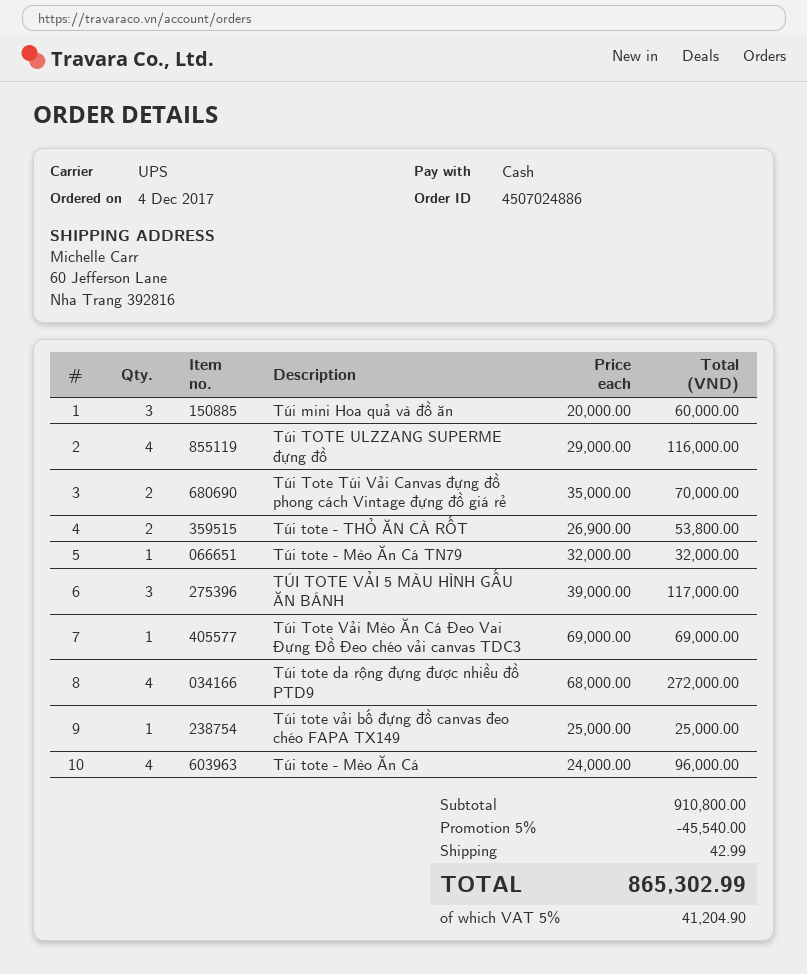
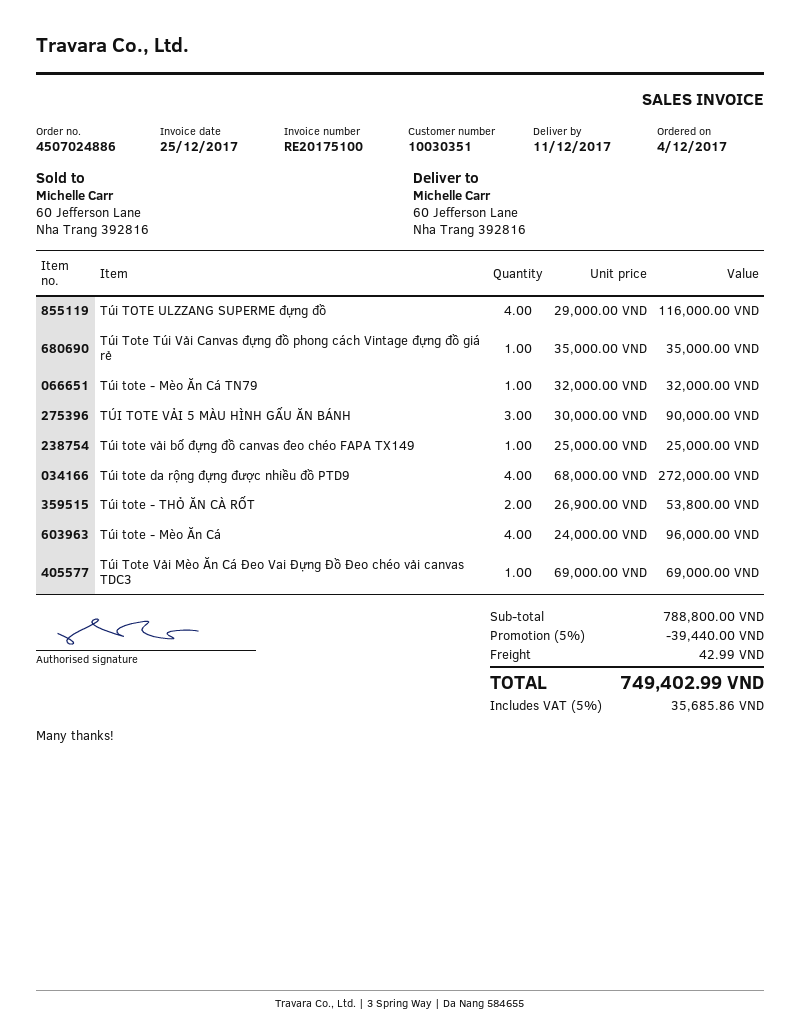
Túi mini Hoa quả và đồ ăn: 3 x 20000.00 = 60000.00 -> none
Túi Tote Túi Vải Canvas đựng đồ phong cách Vintage đựng đồ giá rẻ: 2 x 35000.00 = 70000.00 -> 1 x 35000.00 = 35000.00
TÚI TOTE VẢI 5 MÀU HÌNH GẤU ĂN BÁNH: 3 x 39000.00 = 117000.00 -> 3 x 30000.00 = 90000.00
subtotal: 910800.00 -> 788800.00
discount: 5% = 45540.00 -> 5% = 39440.00
tax: 5% = 41204.90 -> 5% = 35685.86
total: 865302.99 -> 749402.99

